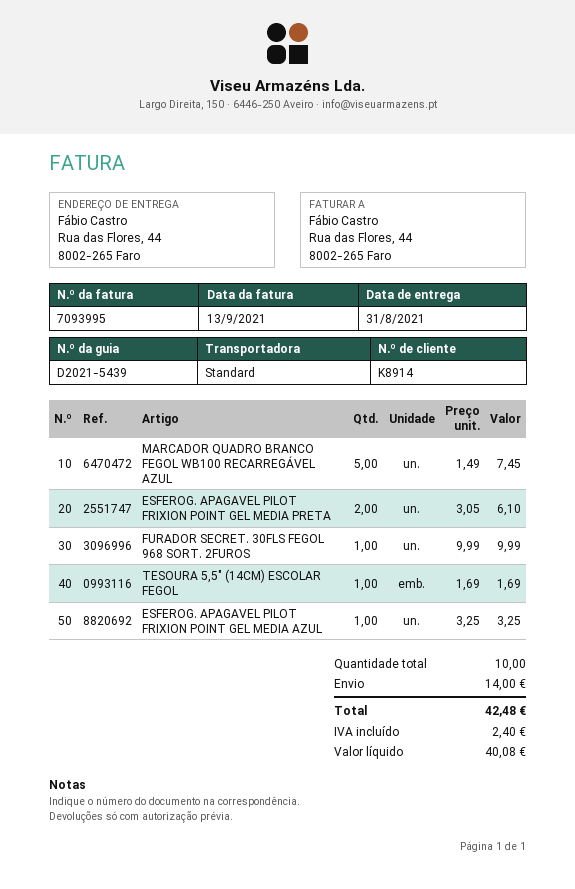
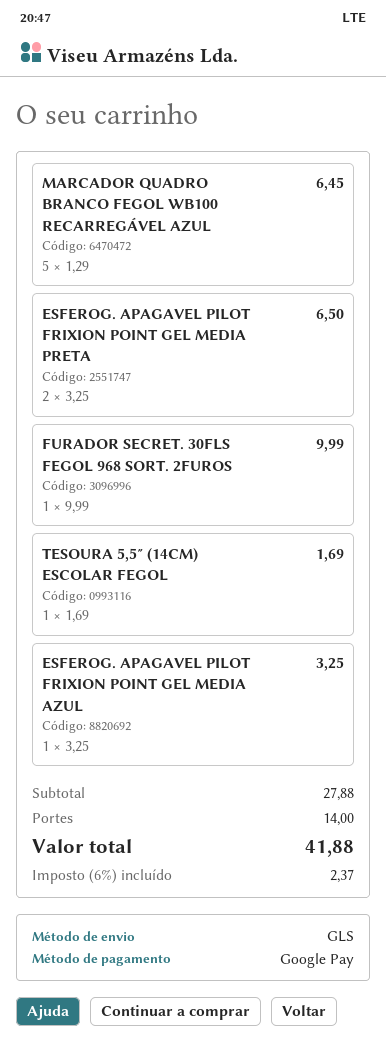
shipping method: standard -> GLS
MARCADOR QUADRO BRANCO FEGOL WB100 RECARREGÁVEL AZUL: 5 x 1.49 = 7.45 -> 5 x 1.29 = 6.45
ESFEROG. APAGAVEL PILOT FRIXION POINT GEL MEDIA PRETA: 2 x 3.05 = 6.10 -> 2 x 3.25 = 6.50
tax: 2.40 -> 2.37
total: 42.48 -> 41.88

